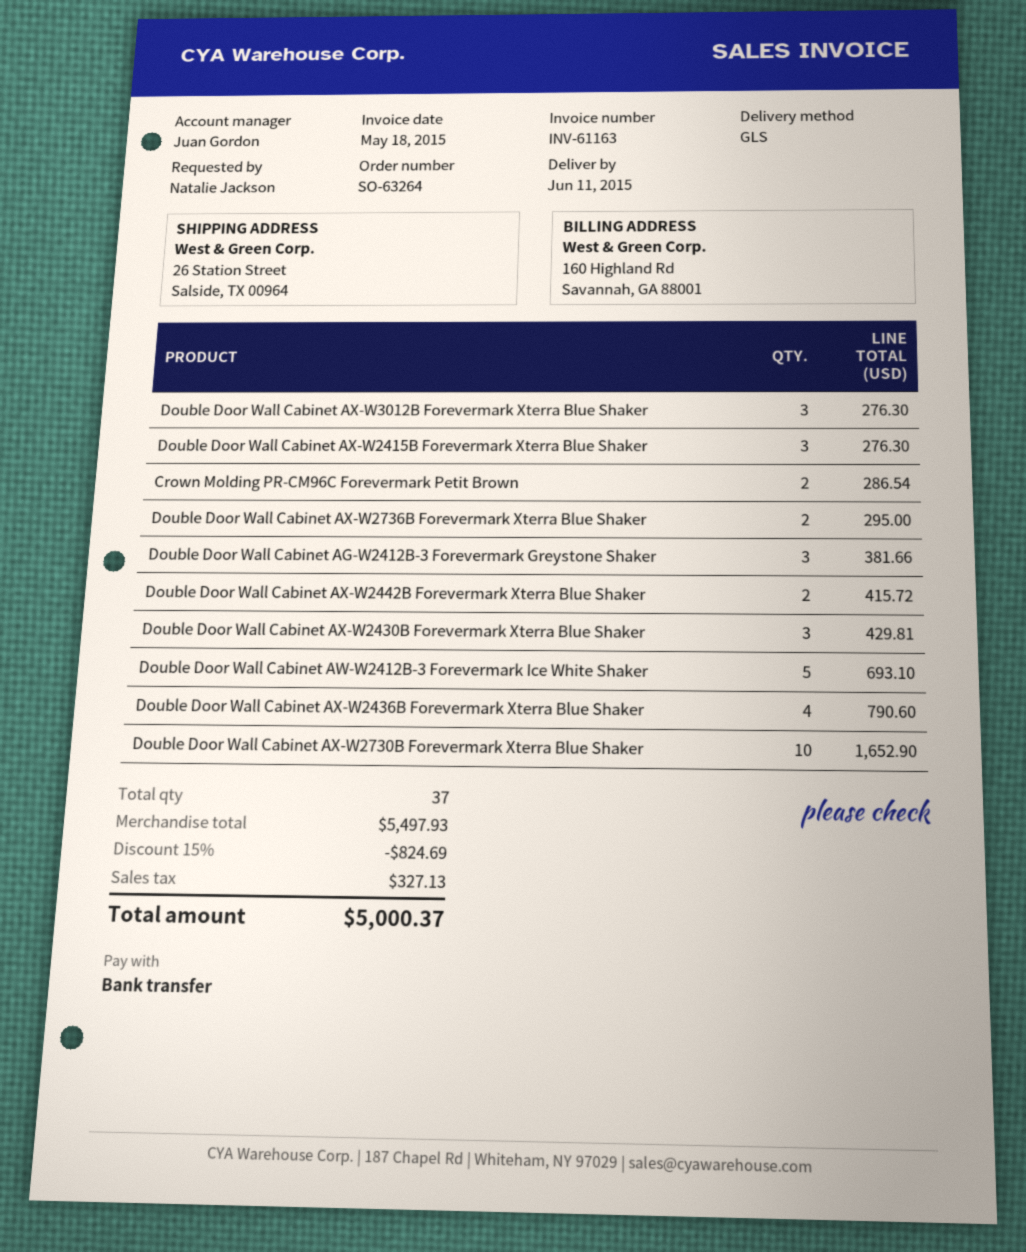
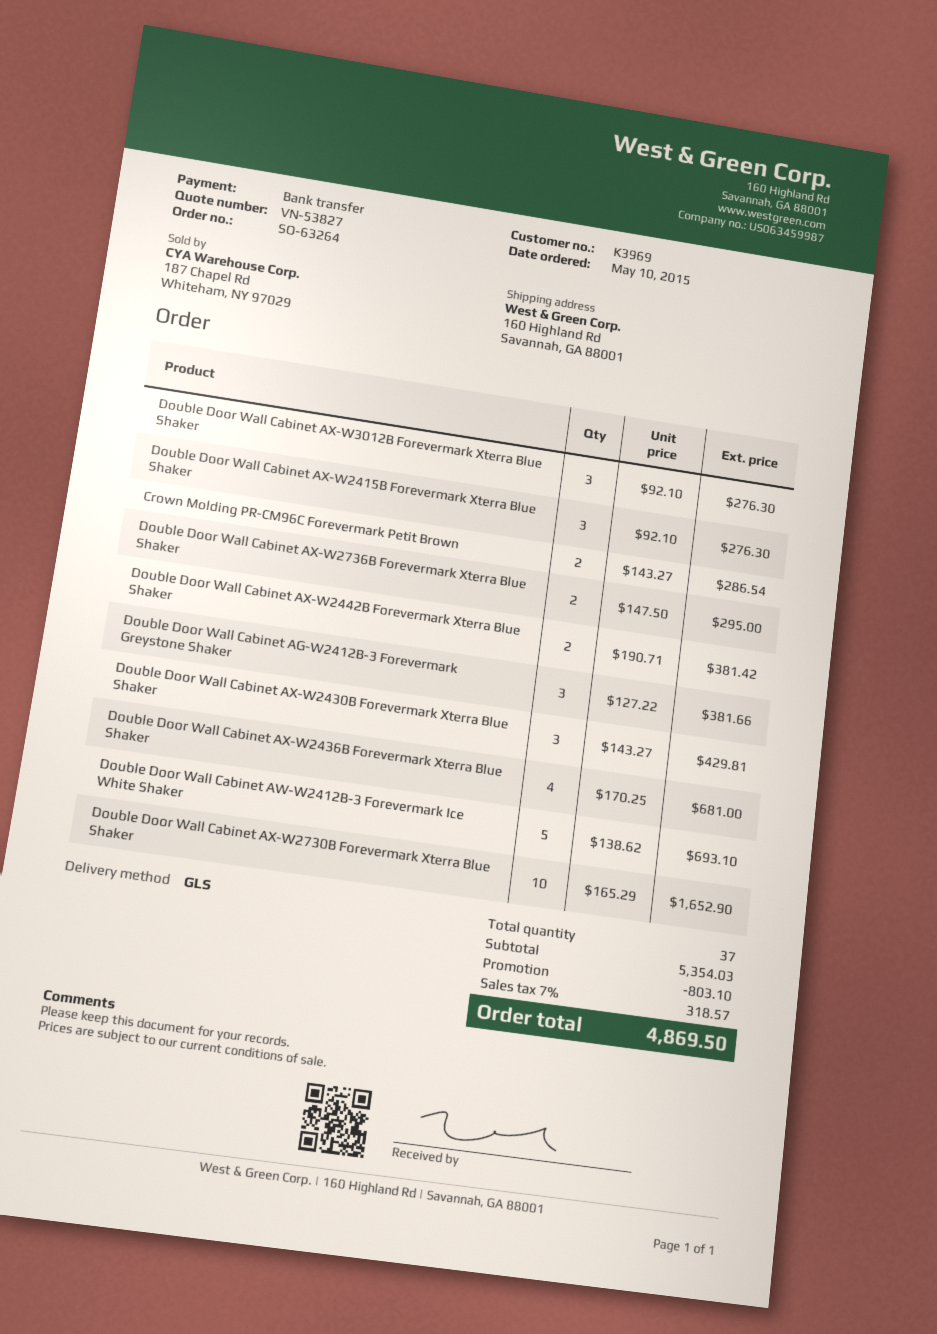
ship to: 26 Station Street, Salside, TX 00964 -> 160 Highland Rd, Savannah, GA 88001
Double Door Wall Cabinet AX-W2442B Forevermark Xterra Blue Shaker: 2 for 415.72 -> 2 for 381.42
Double Door Wall Cabinet AX-W2436B Forevermark Xterra Blue Shaker: 4 for 790.60 -> 4 for 681.00
subtotal: 5497.93 -> 5354.03
discount: 824.69 -> 803.10
tax: 327.13 -> 318.57
total: 5000.37 -> 4869.50

